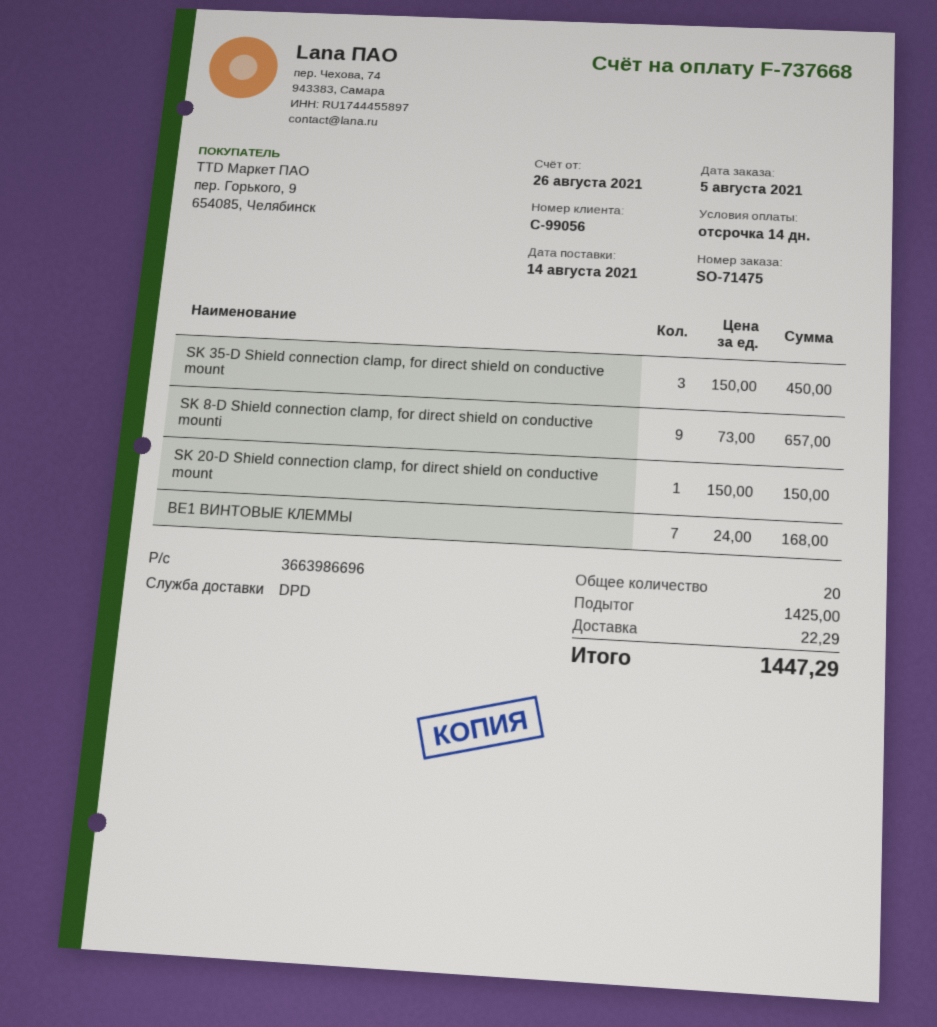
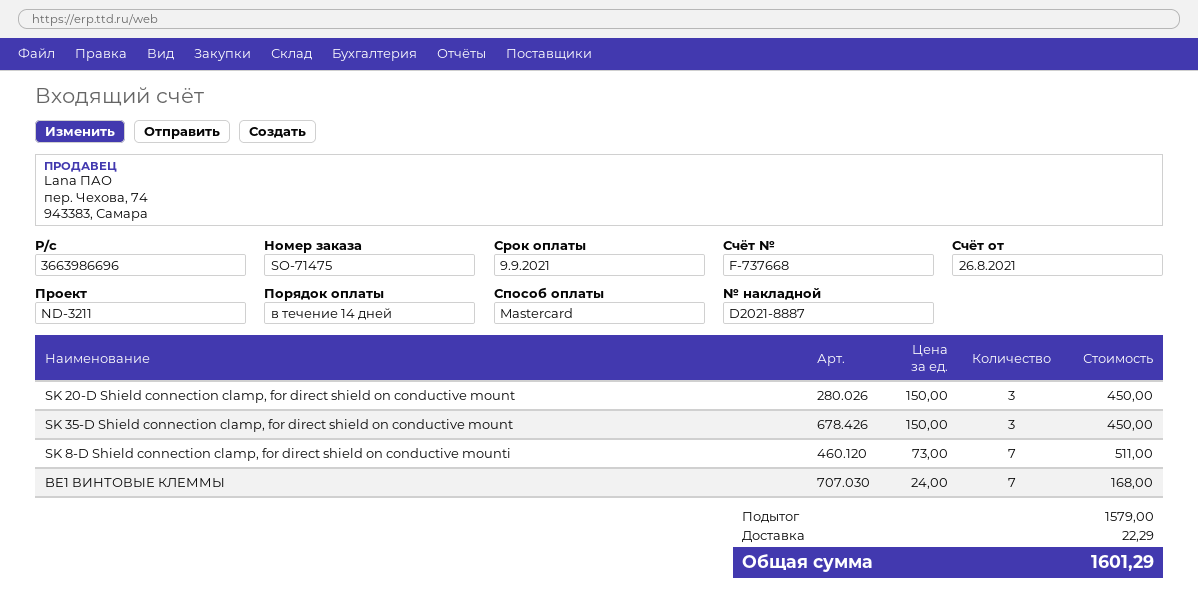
SK 8-D Shield connection clamp, for direct shield on conductive mounti: 9 x 73.00 = 657.00 -> 7 x 73.00 = 511.00
SK 20-D Shield connection clamp, for direct shield on conductive mount: 1 x 150.00 = 150.00 -> 3 x 150.00 = 450.00
subtotal: 1425.00 -> 1579.00
total: 1447.29 -> 1601.29

